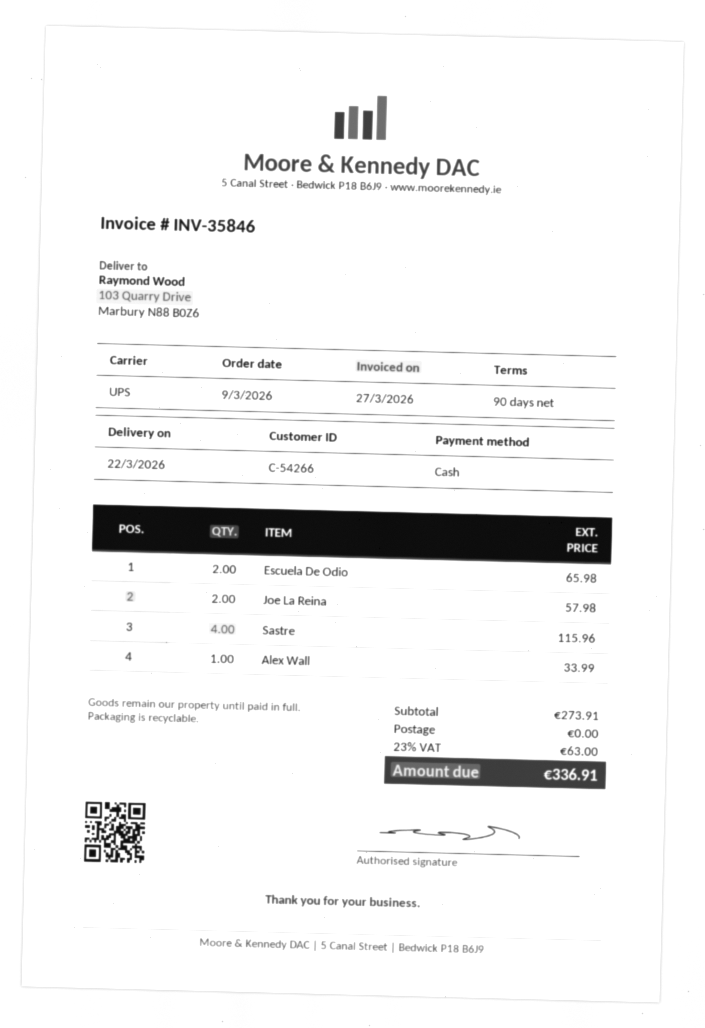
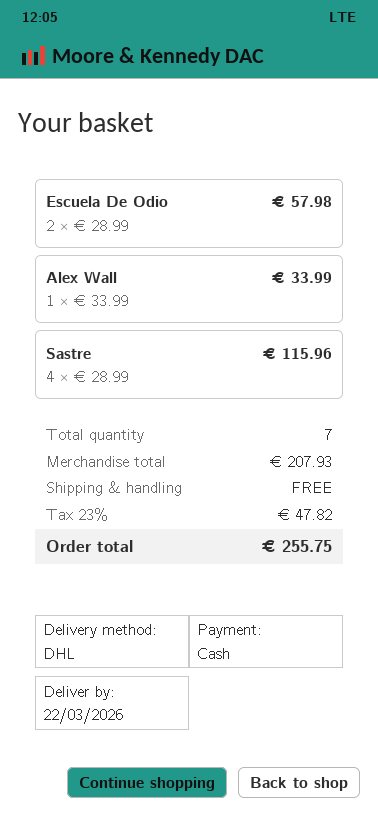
shipping method: UPS -> DHL
Escuela De Odio: 2 for 65.98 -> 2 for 57.98
Joe La Reina: 2 for 57.98 -> none
subtotal: 273.91 -> 207.93
tax: 23% = 63.00 -> 23% = 47.82
total: 336.91 -> 255.75

